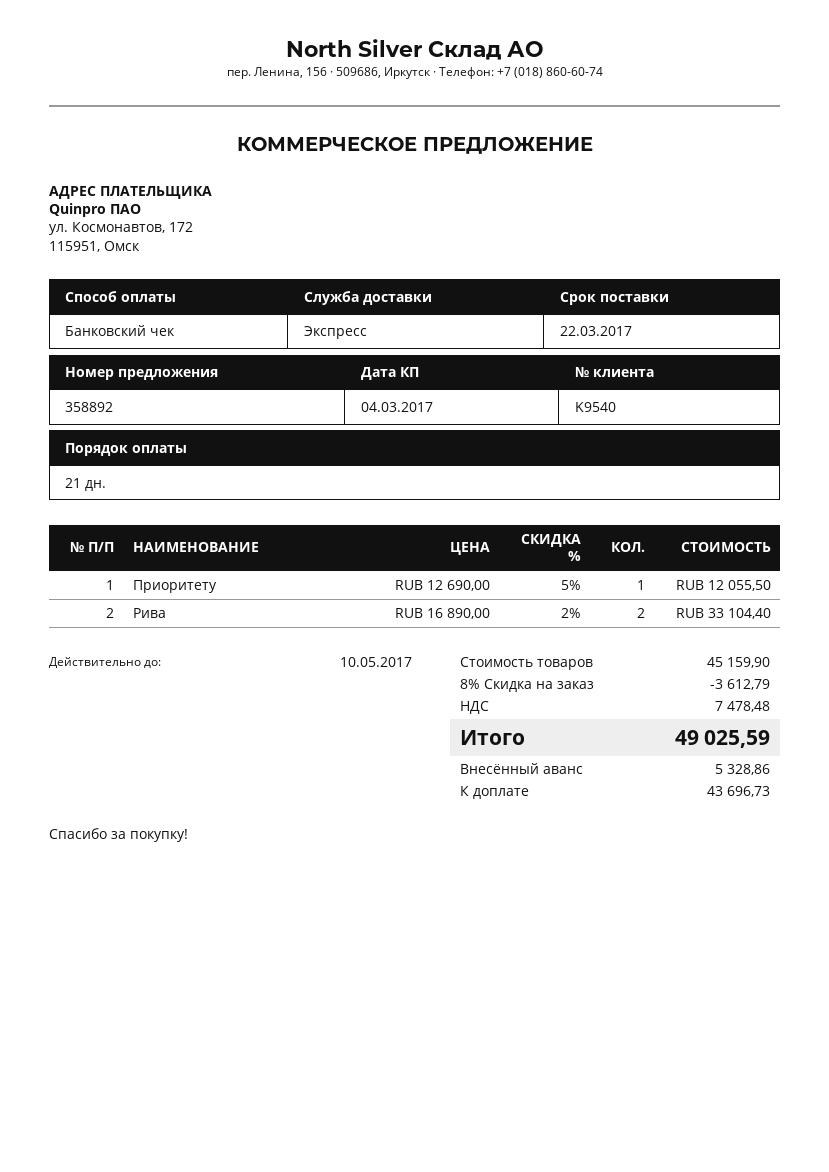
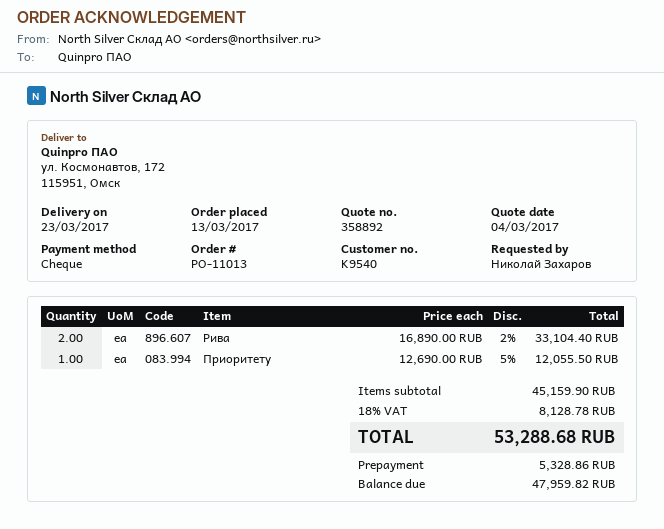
delivery date: 2017-03-22 -> 2017-03-23
discount: 8% = 3612.79 -> none
tax: 7478.48 -> 8128.78
total: 49025.59 -> 53288.68
balance: 43696.73 -> 47959.82

